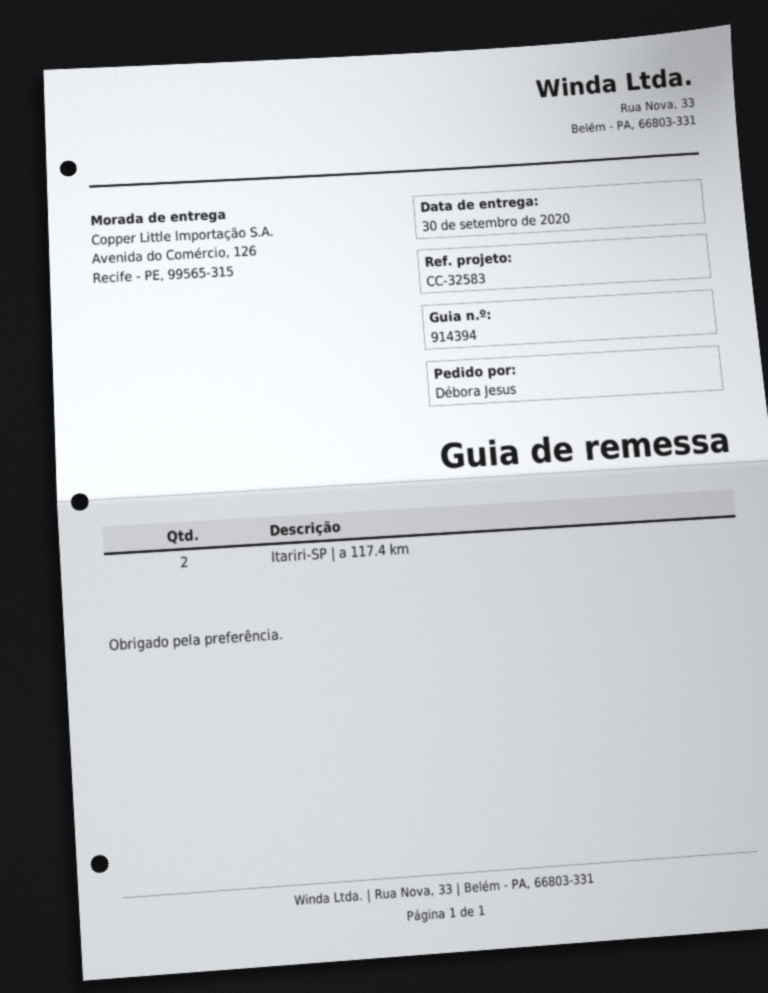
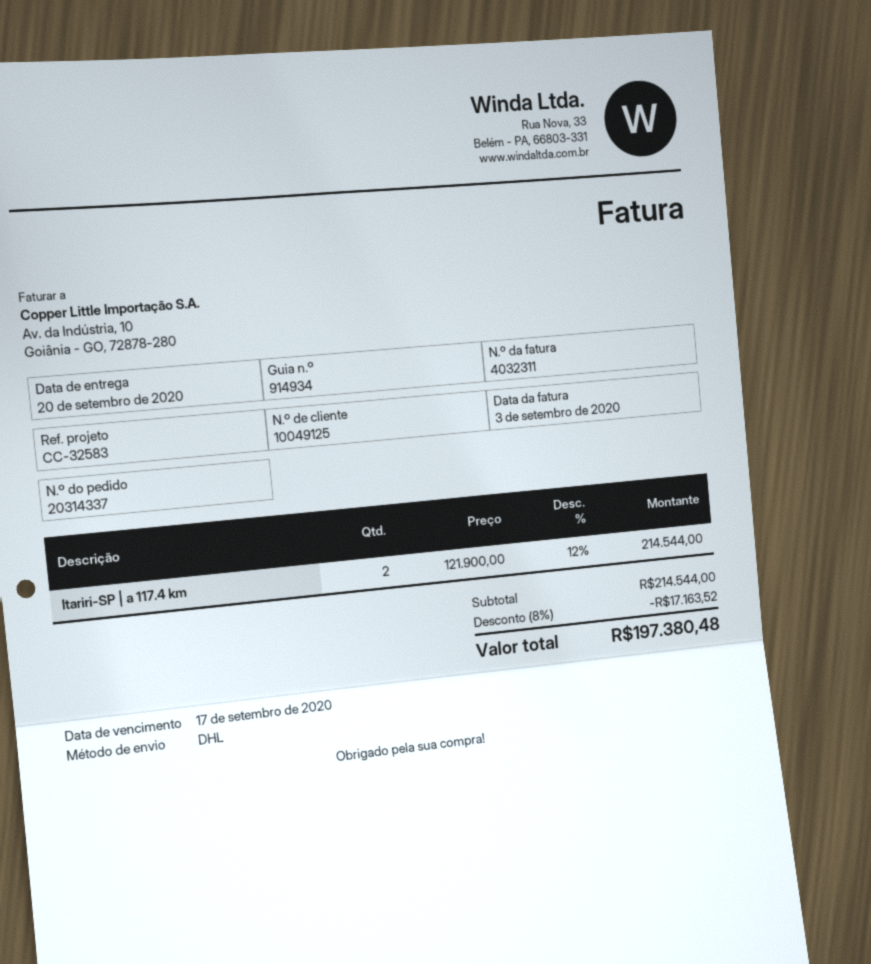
delivery note number: 914394 -> 914934
delivery date: 2020-09-30 -> 2020-09-20

